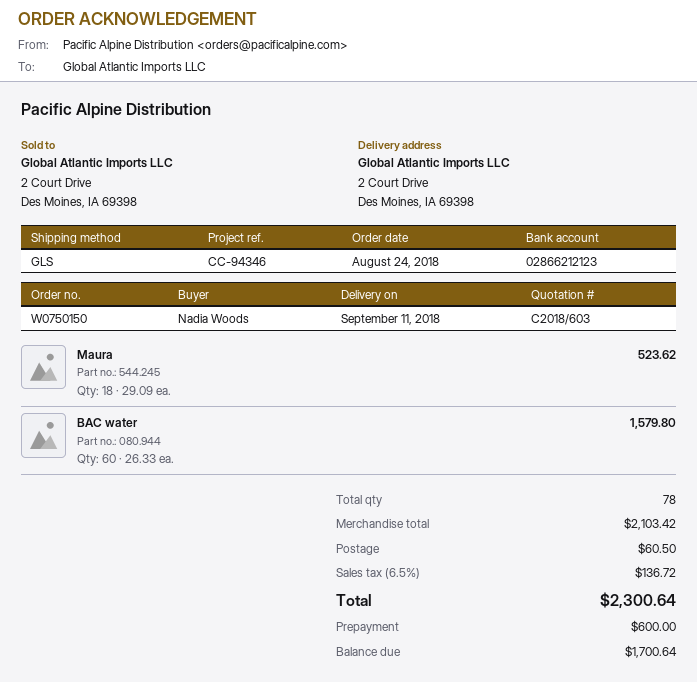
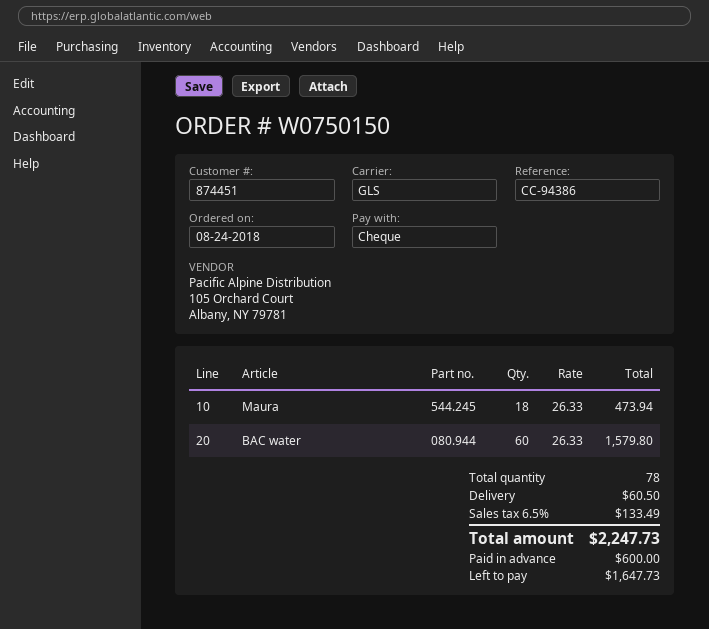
reference: CC-94346 -> CC-94386
Maura: 18 x 29.09 = 523.62 -> 18 x 26.33 = 473.94
tax: 6.5% = 136.72 -> 6.5% = 133.49
total: 2300.64 -> 2247.73
balance: 1700.64 -> 1647.73

